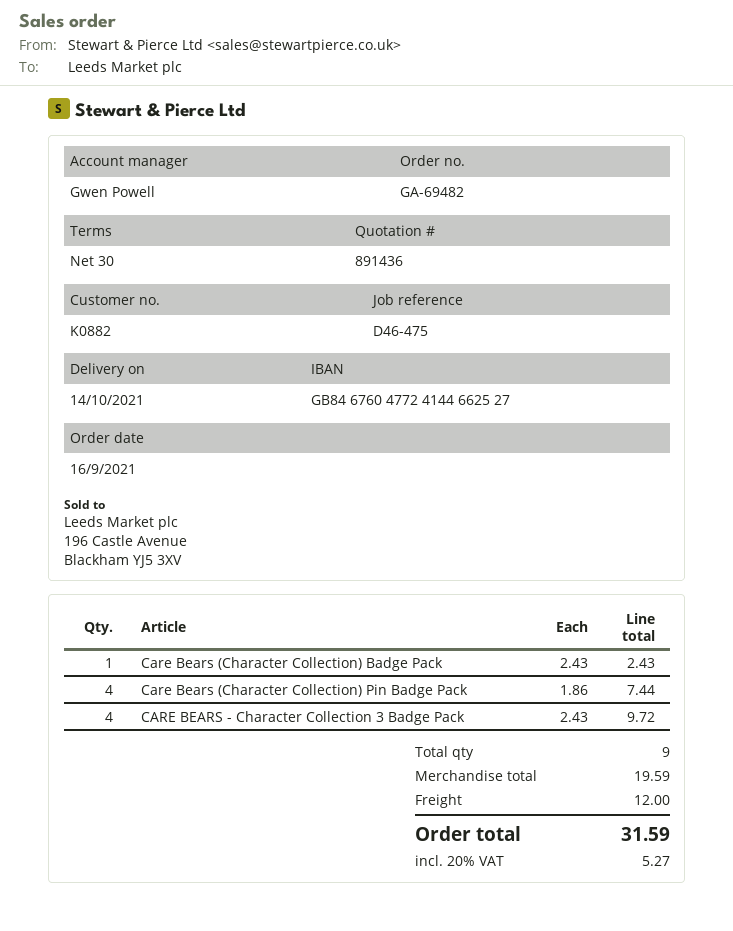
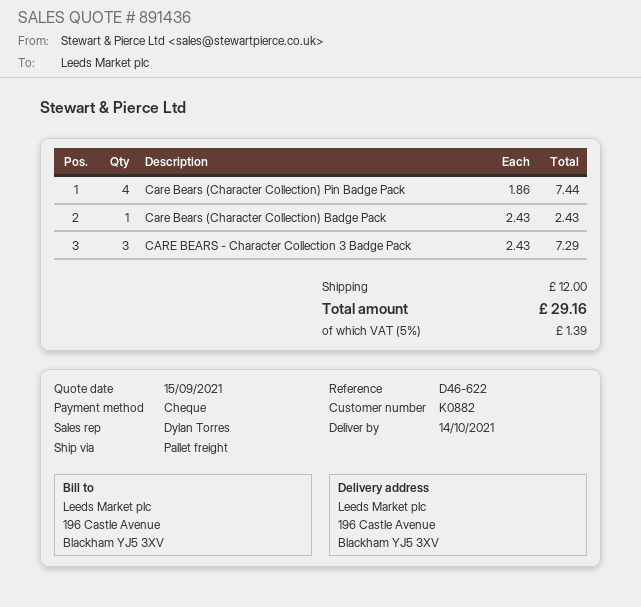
reference: D46-475 -> D46-622
sales rep: Gwen Powell -> Dylan Torres
CARE BEARS - Character Collection 3 Badge Pack: 4 x 2.43 = 9.72 -> 3 x 2.43 = 7.29
tax: 20% = 5.27 -> 5% = 1.39
total: 31.59 -> 29.16

